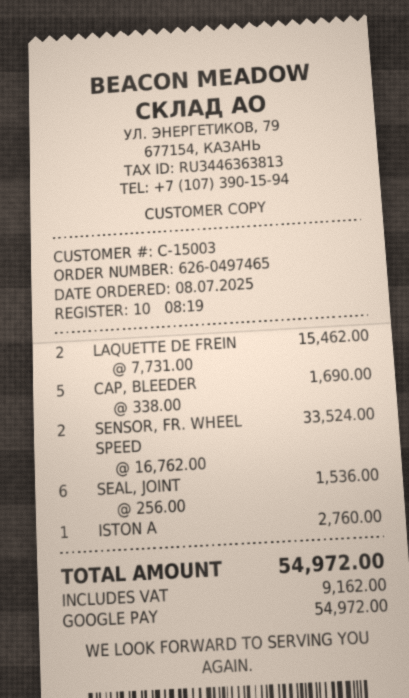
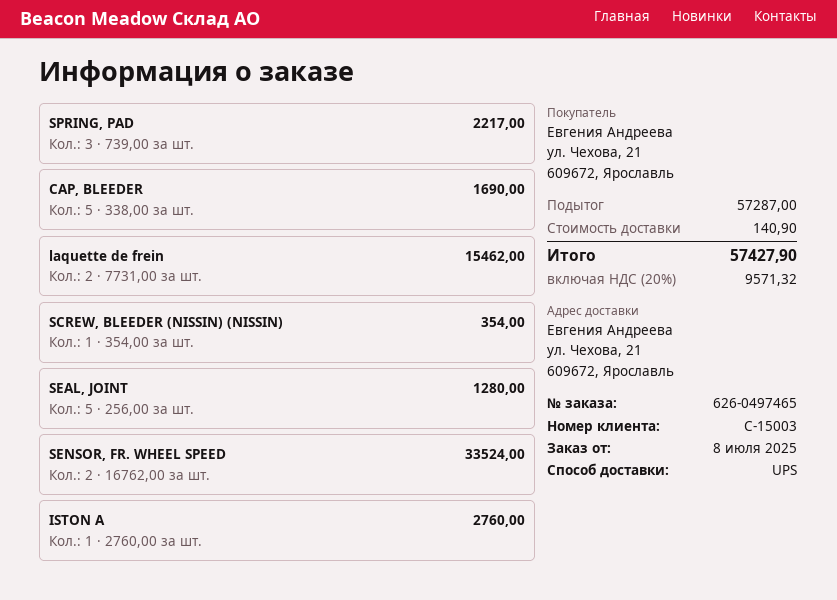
SEAL, JOINT: 6 x 256.00 = 1536.00 -> 5 x 256.00 = 1280.00
SPRING, PAD: none -> 3 x 739.00 = 2217.00
SCREW, BLEEDER (NISSIN) (NISSIN): none -> 1 x 354.00 = 354.00
shipping: none -> 140.90
tax: 9162.00 -> 9571.32
total: 54972.00 -> 57427.90

